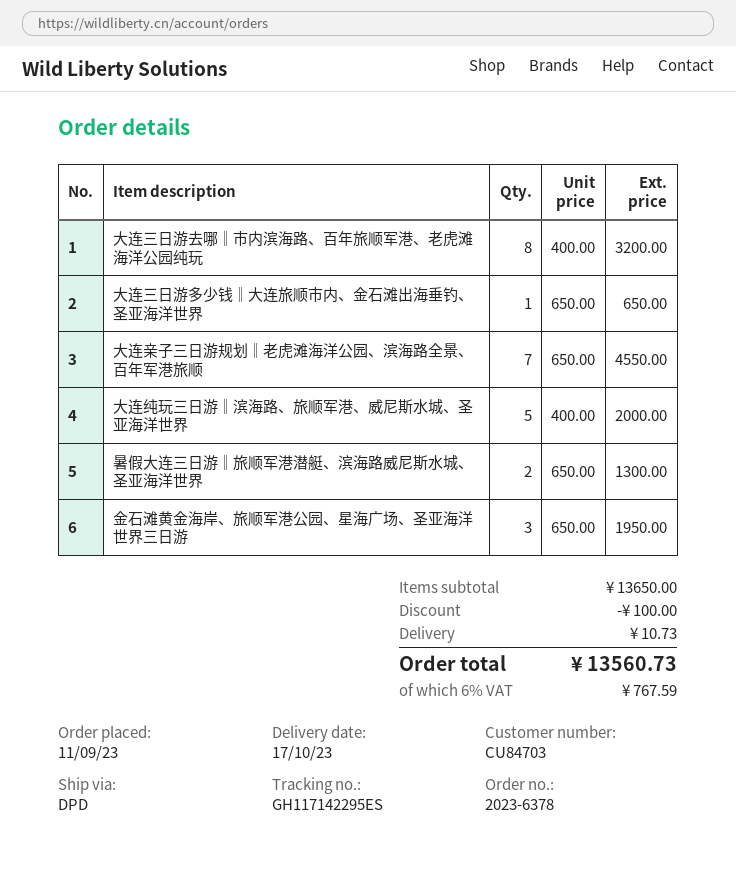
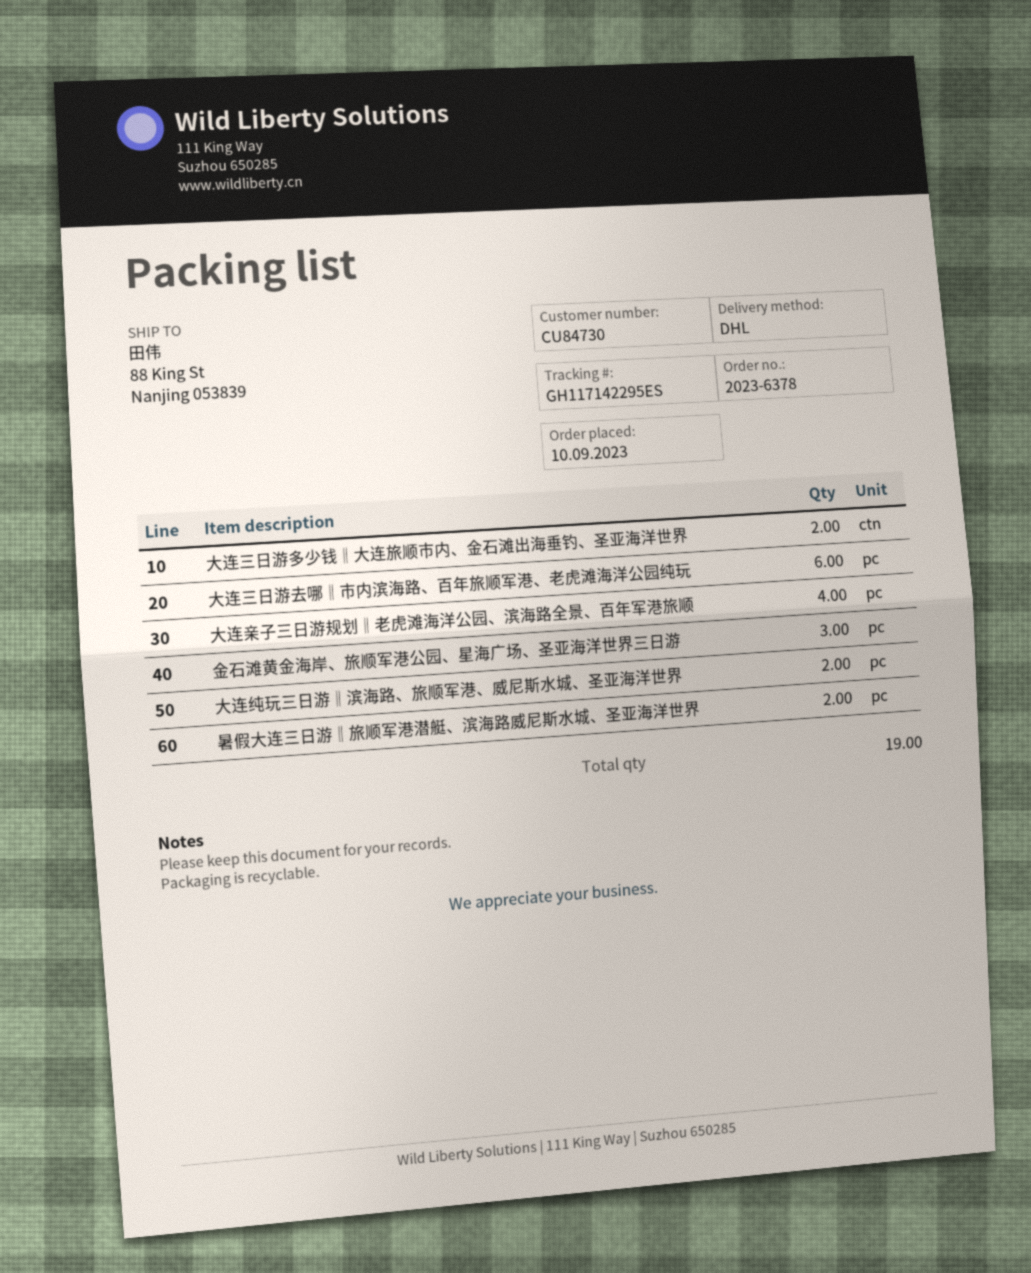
order date: 2023-09-11 -> 2023-09-10
customer number: CU84703 -> CU84730
shipping method: DPD -> DHL
大连三日游去哪‖市内滨海路、百年旅顺军港、老虎滩海洋公园纯玩: 8 -> 6
大连三日游多少钱‖大连旅顺市内、金石滩出海垂钓、圣亚海洋世界: 1 -> 2
大连亲子三日游规划‖老虎滩海洋公园、滨海路全景、百年军港旅顺: 7 -> 4
大连纯玩三日游‖滨海路、旅顺军港、威尼斯水城、圣亚海洋世界: 5 -> 2

